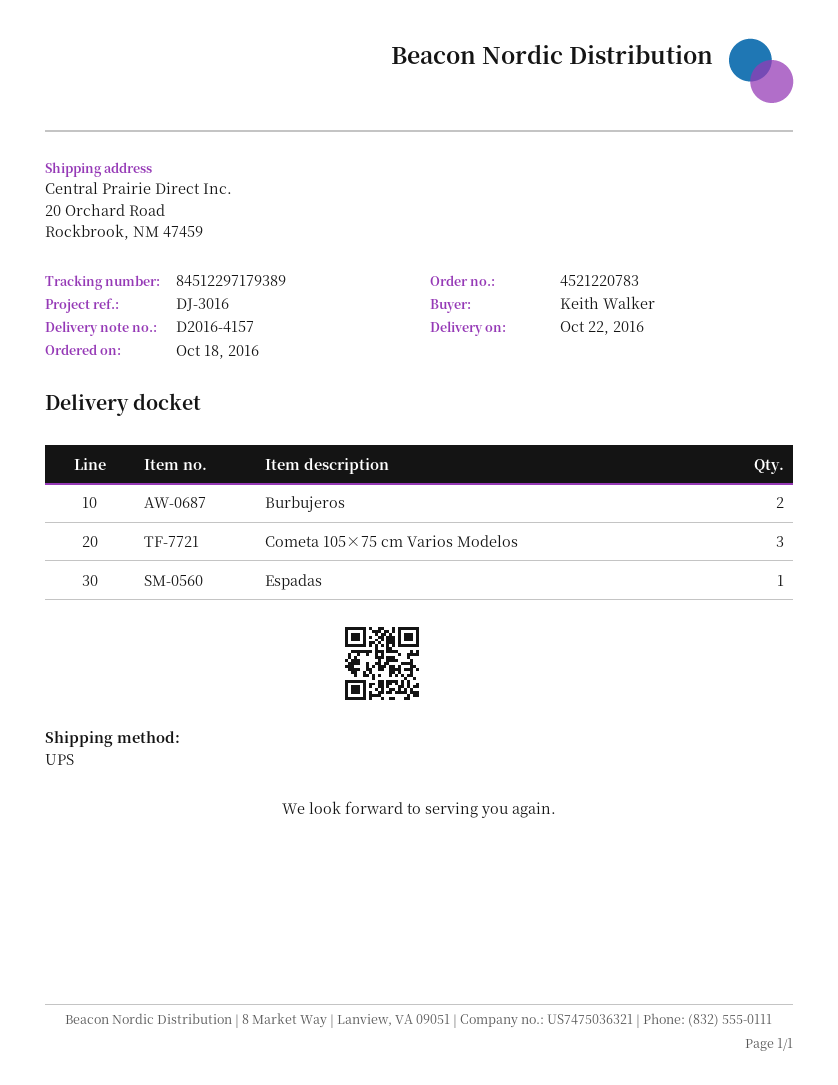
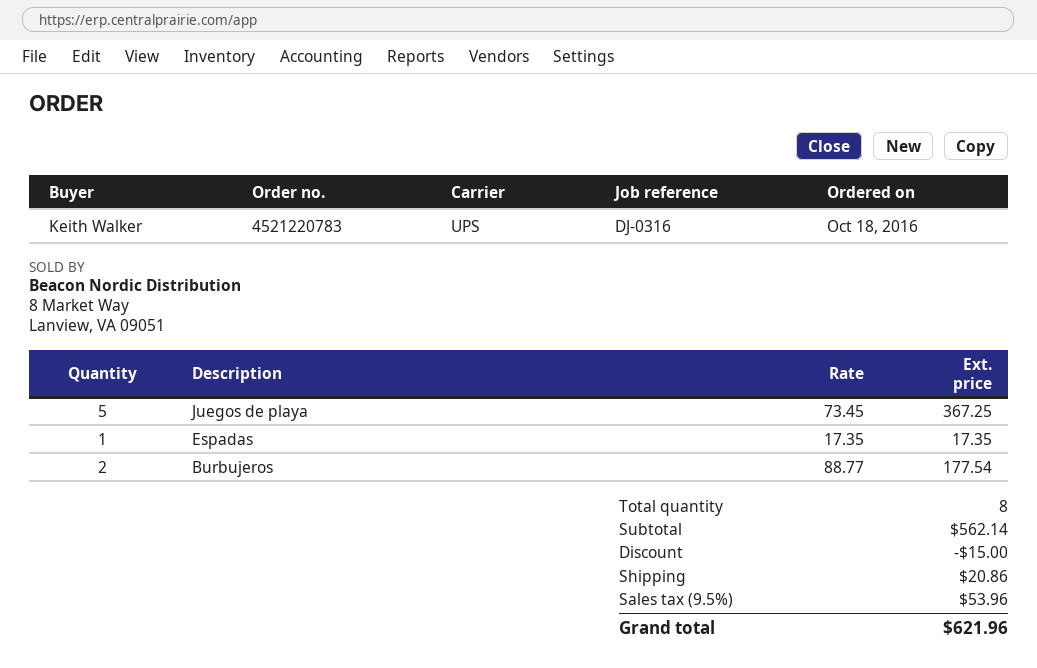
reference: DJ-3016 -> DJ-0316
Cometa 105×75 cm Varios Modelos: 3 -> none
Juegos de playa: none -> 5

